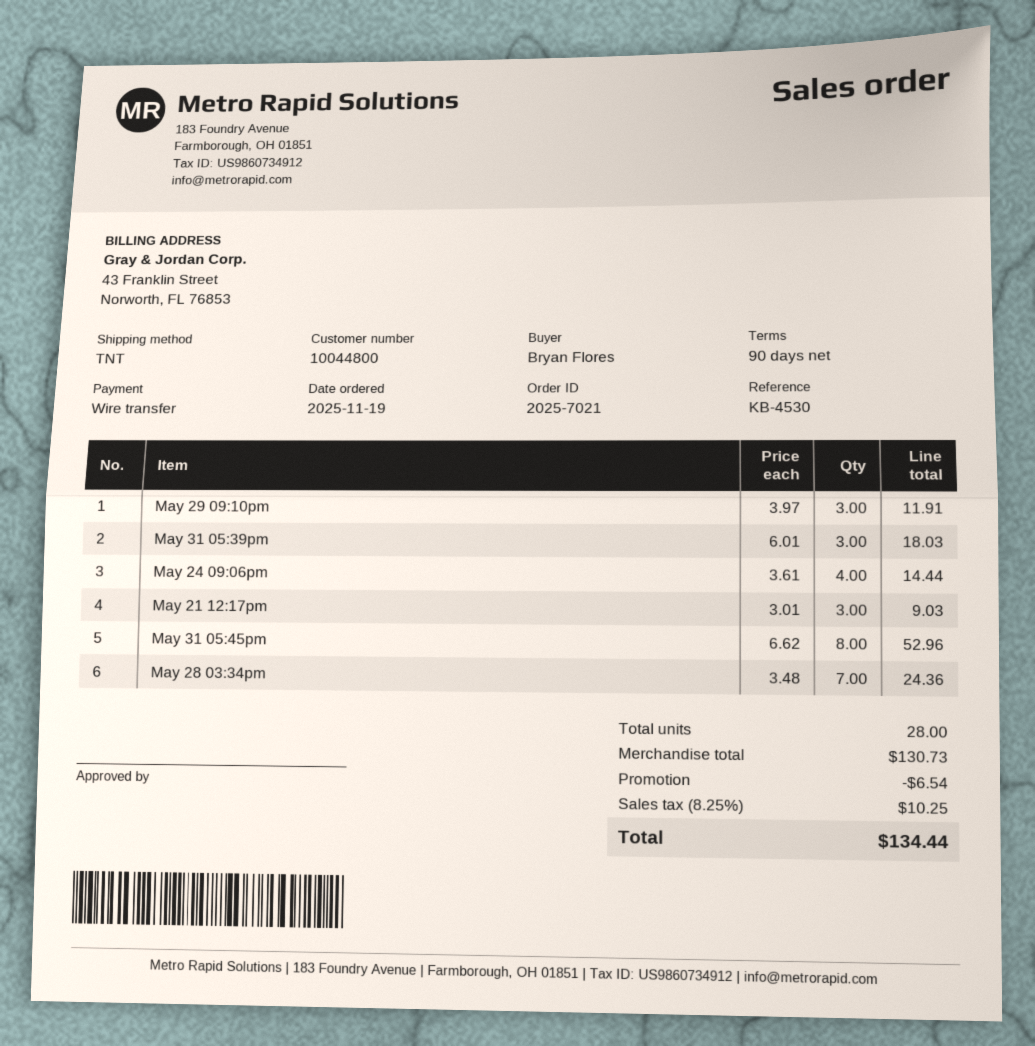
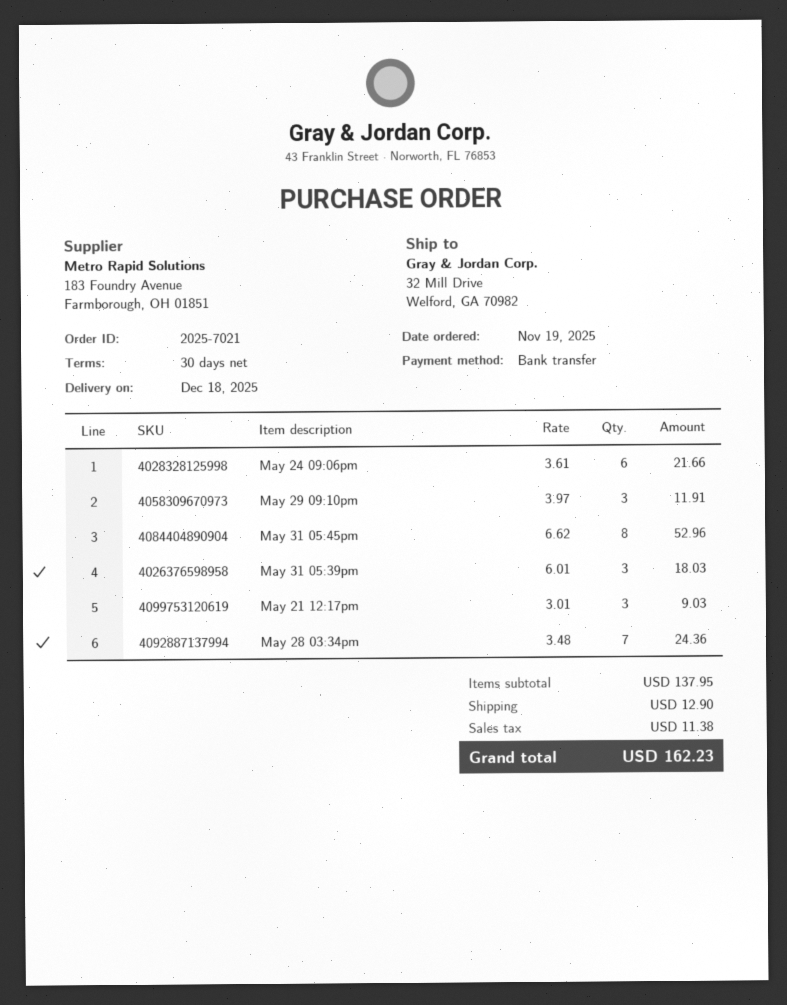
payment terms: 90 days -> 30 days
May 24 09:06pm: 4 x 3.61 = 14.44 -> 6 x 3.61 = 21.66
subtotal: 130.73 -> 137.95
discount: 6.54 -> none
shipping: none -> 12.90
tax: 10.25 -> 11.38
total: 134.44 -> 162.23

